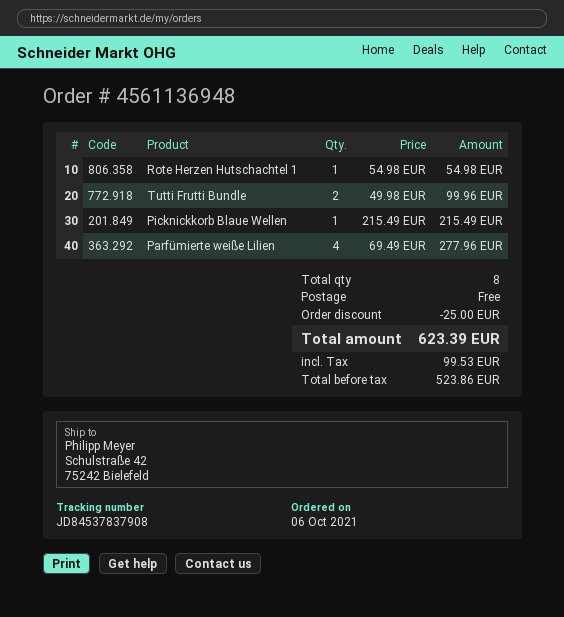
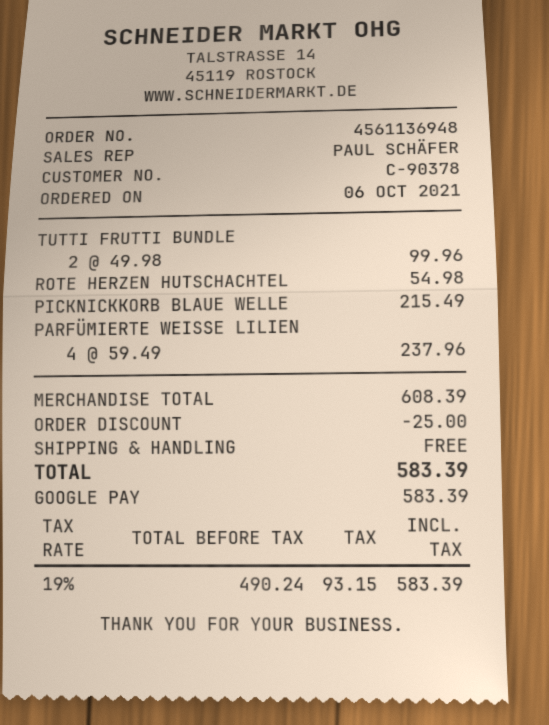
Parfümierte weiße Lilien: 4 x 69.49 = 277.96 -> 4 x 59.49 = 237.96
net: 523.86 -> 490.24
tax: 99.53 -> 93.15
total: 623.39 -> 583.39

